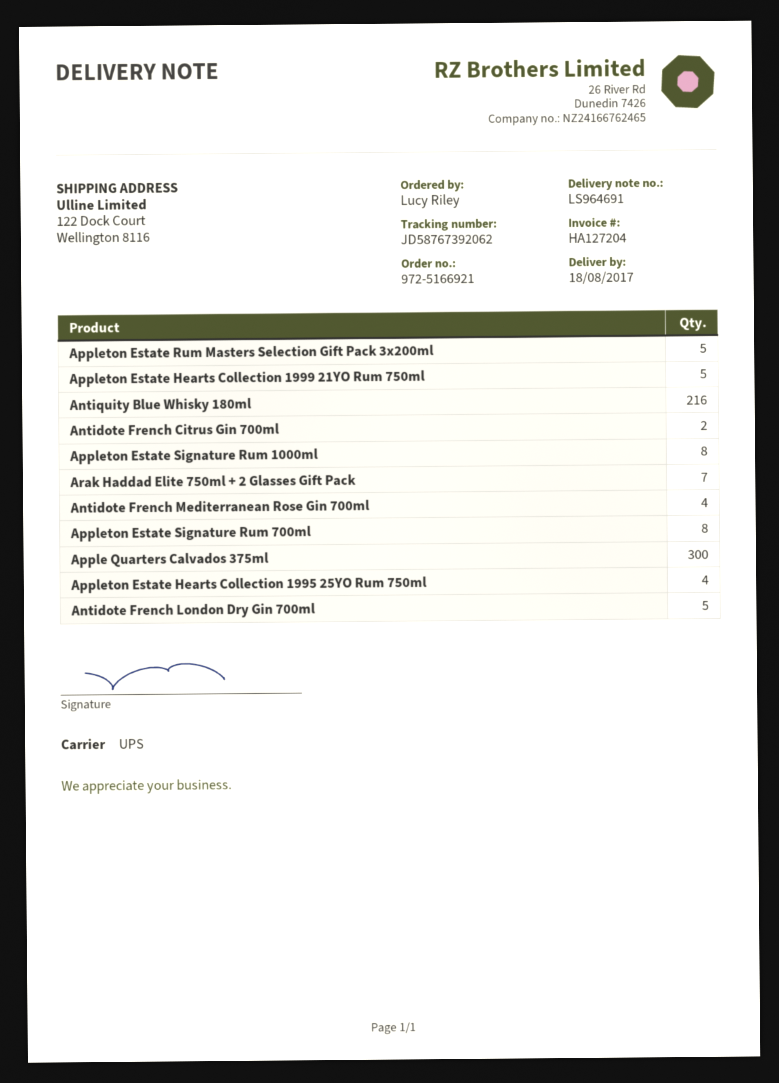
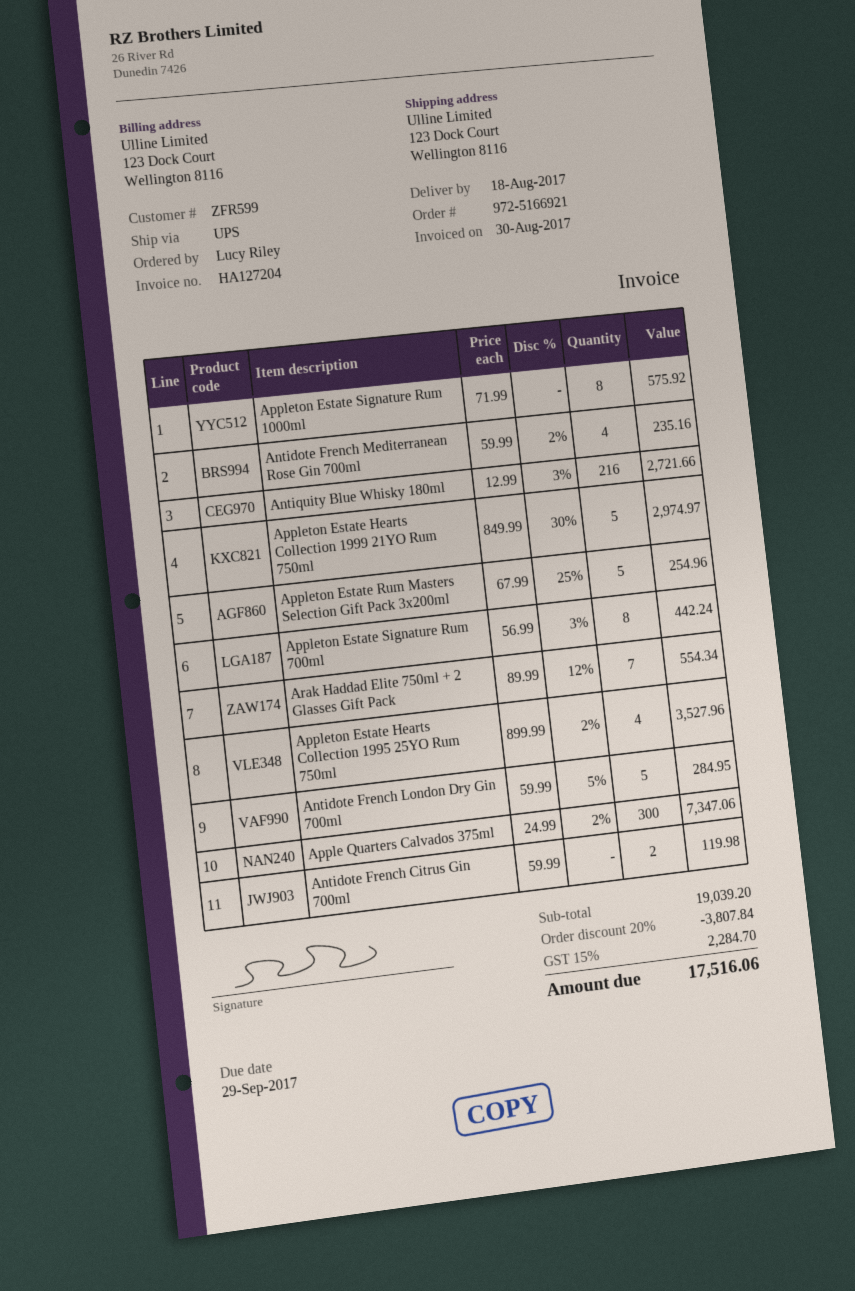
ship to: 122 Dock Court, Wellington 8116 -> 123 Dock Court, Wellington 8116

